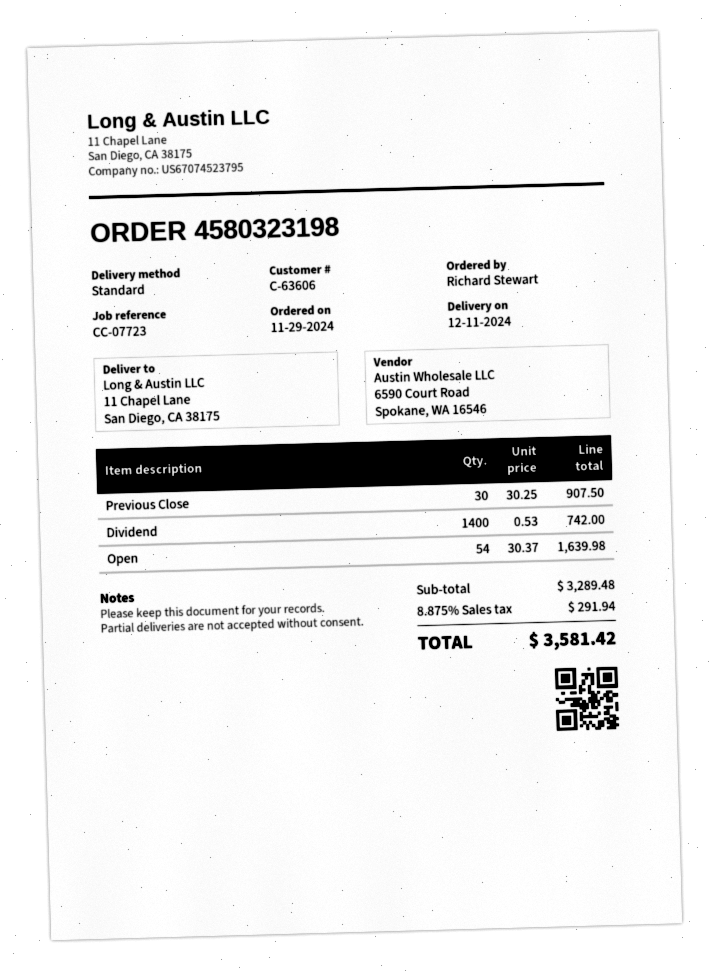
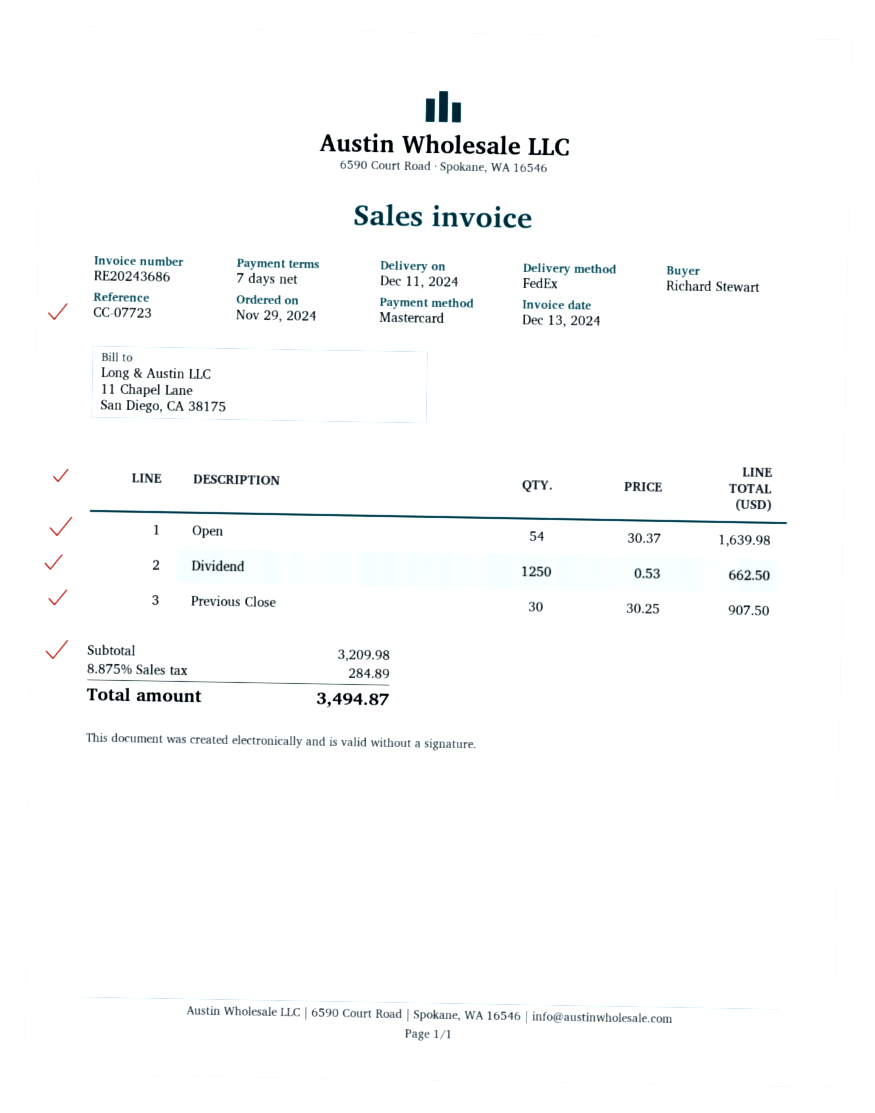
shipping method: standard -> FedEx
Dividend: 1400 x 0.53 = 742.00 -> 1250 x 0.53 = 662.50
subtotal: 3289.48 -> 3209.98
tax: 8.875% = 291.94 -> 8.875% = 284.89
total: 3581.42 -> 3494.87

